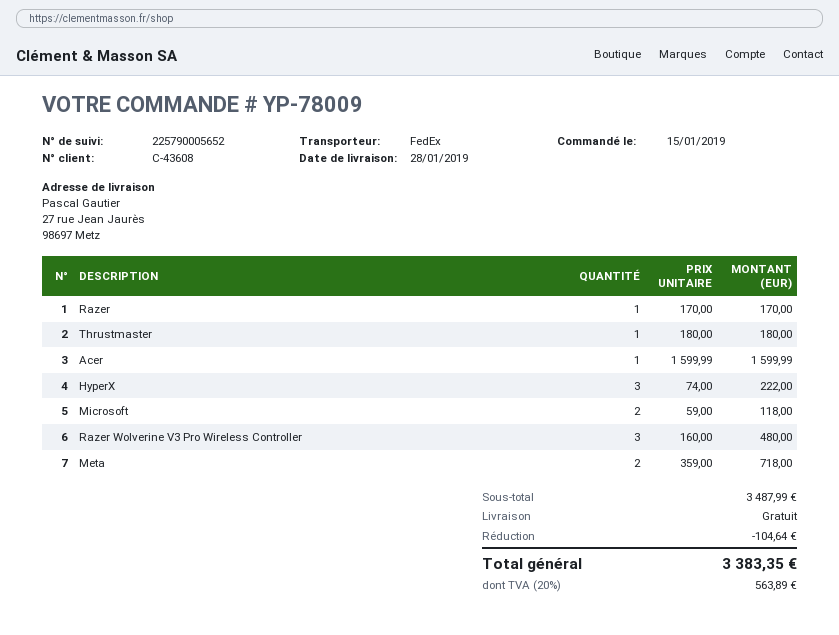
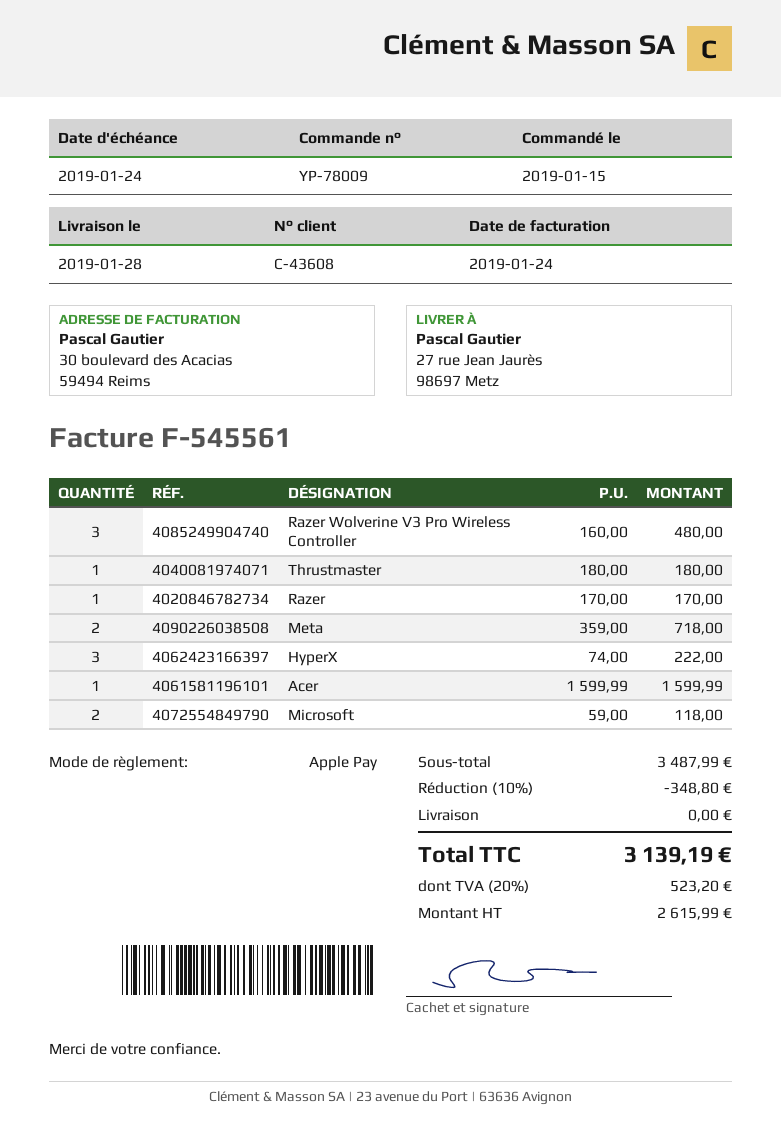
discount: 104.64 -> 348.80
tax: 20% = 563.89 -> 20% = 523.20
total: 3383.35 -> 3139.19

